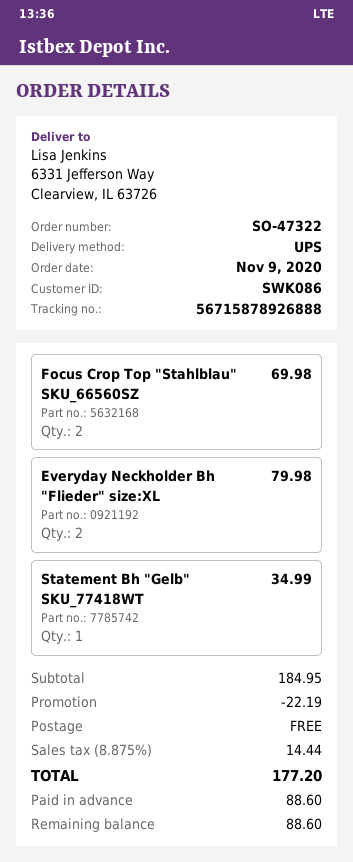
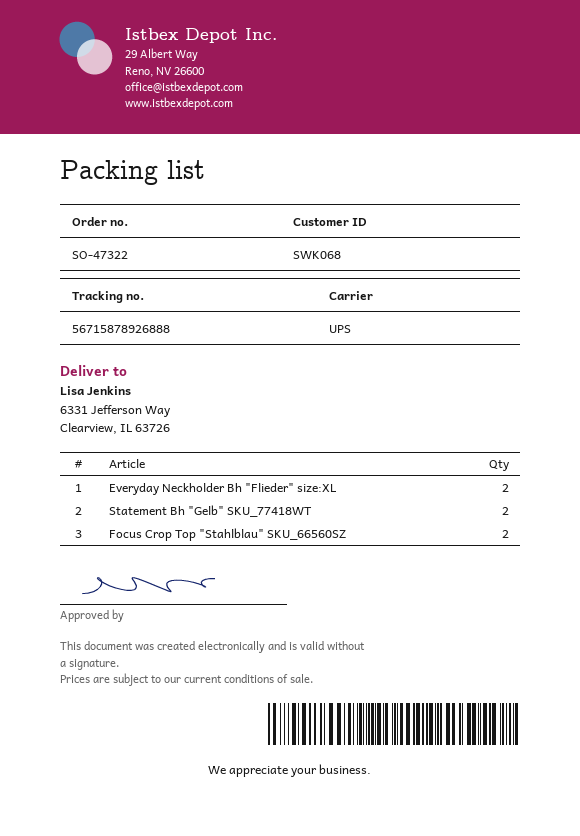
customer number: SWK086 -> SWK068
Statement Bh "Gelb" SKU_77418WT: 1 -> 2

